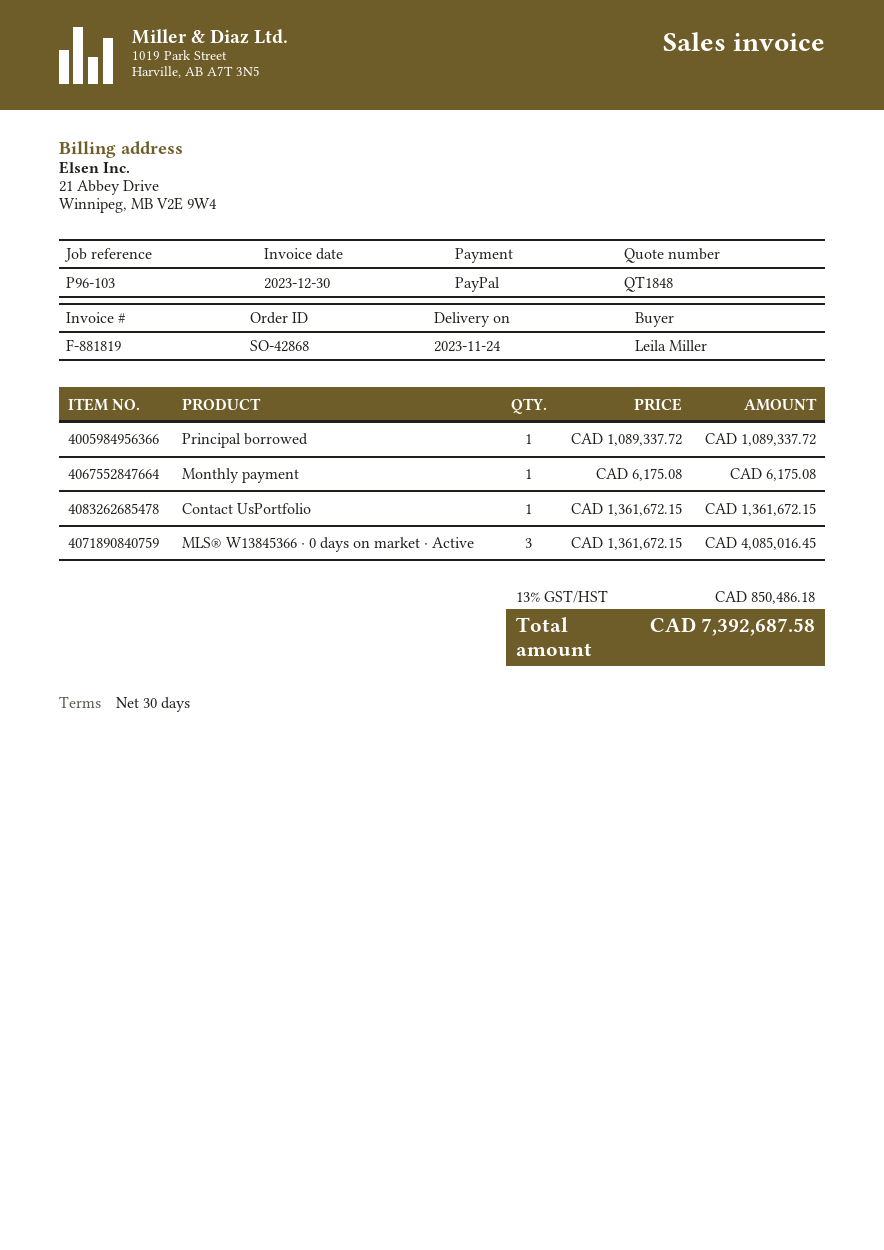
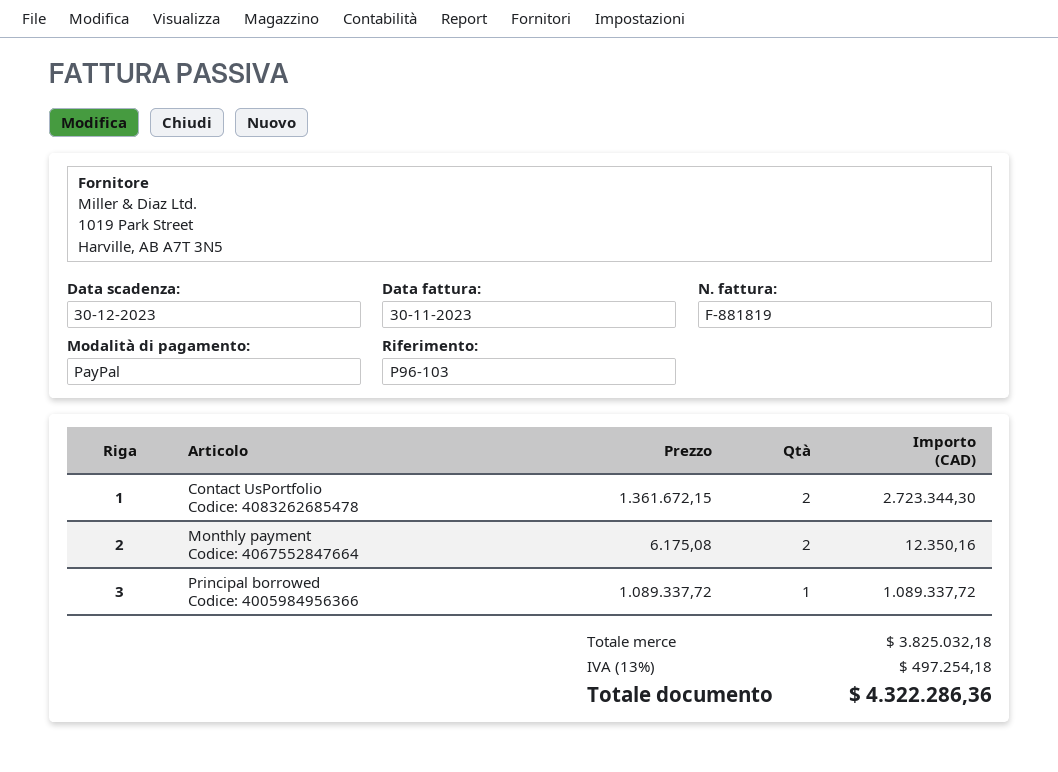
invoice date: 2023-12-30 -> 2023-11-30
Monthly payment: 1 x 6175.08 = 6175.08 -> 2 x 6175.08 = 12350.16
Contact UsPortfolio: 1 x 1361672.15 = 1361672.15 -> 2 x 1361672.15 = 2723344.30
MLS® W13845366 · 0 days on market · Active: 3 x 1361672.15 = 4085016.45 -> none
tax: 13% = 850486.18 -> 13% = 497254.18
total: 7392687.58 -> 4322286.36

